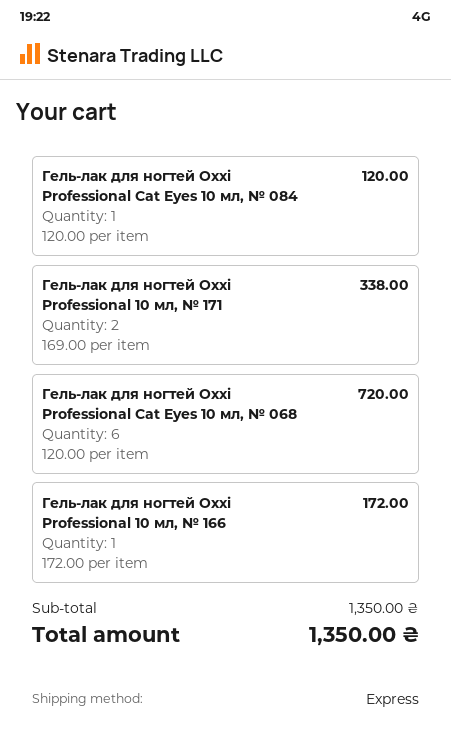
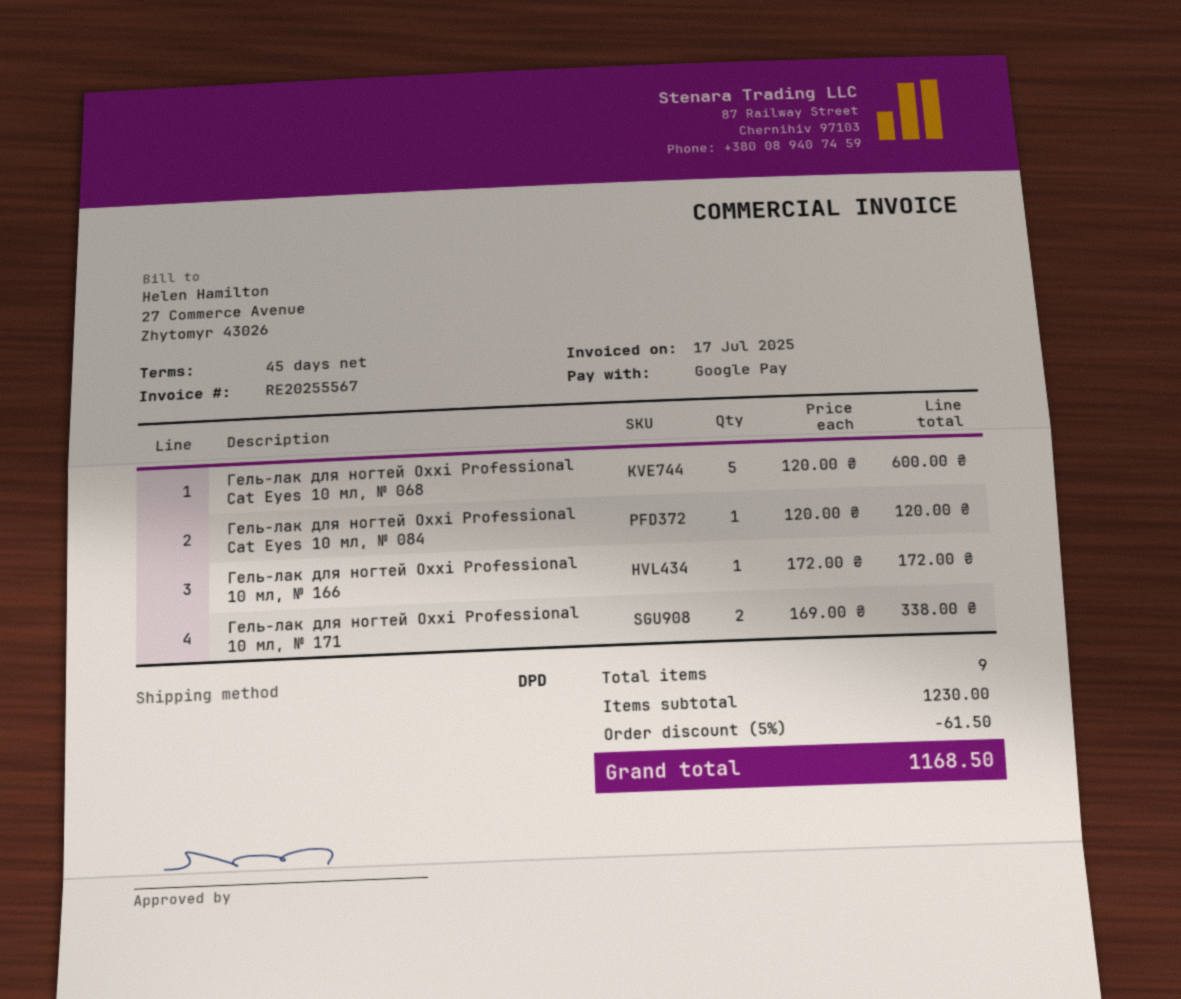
shipping method: express -> DPD
Гель-лак для ногтей Oxxi Professional Cat Eyes 10 мл, № 068: 6 x 120.00 = 720.00 -> 5 x 120.00 = 600.00
subtotal: 1350.00 -> 1230.00
discount: none -> 5% = 61.50
total: 1350.00 -> 1168.50

